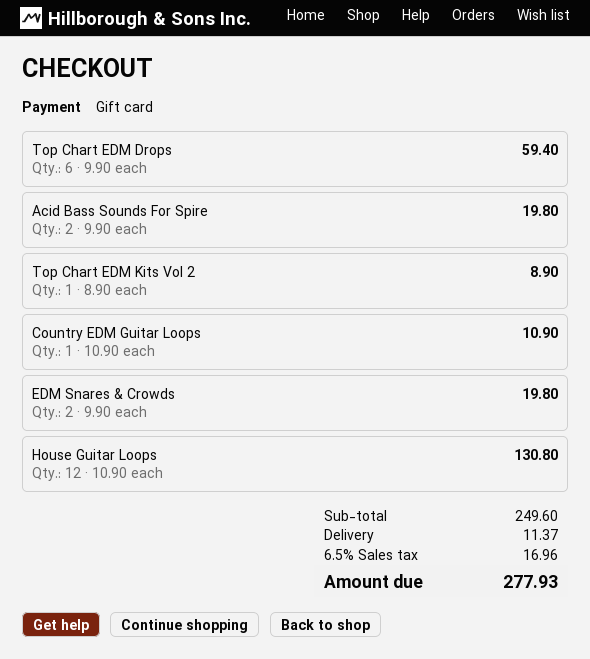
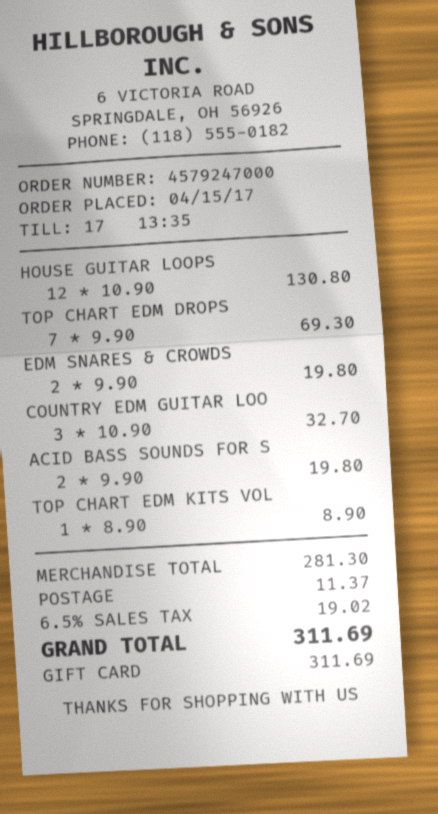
Top Chart EDM Drops: 6 x 9.90 = 59.40 -> 7 x 9.90 = 69.30
Country EDM Guitar Loops: 1 x 10.90 = 10.90 -> 3 x 10.90 = 32.70
subtotal: 249.60 -> 281.30
tax: 6.5% = 16.96 -> 6.5% = 19.02
total: 277.93 -> 311.69

